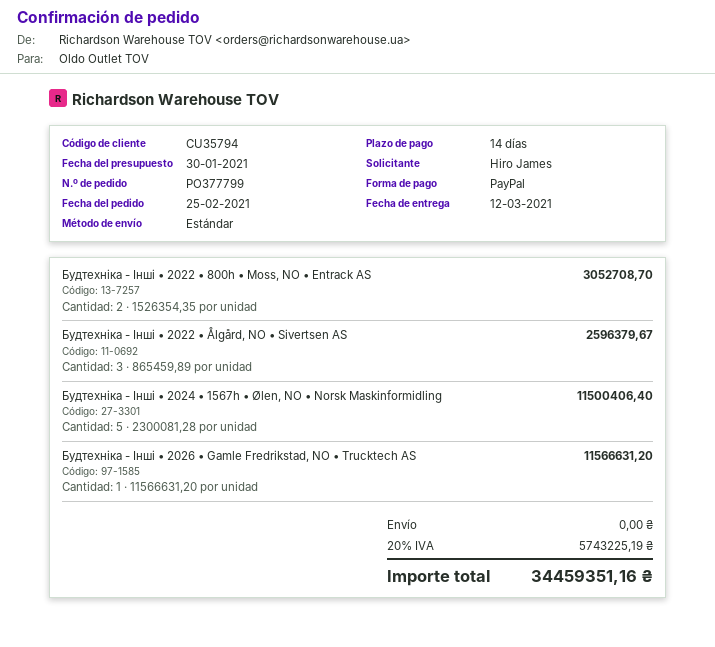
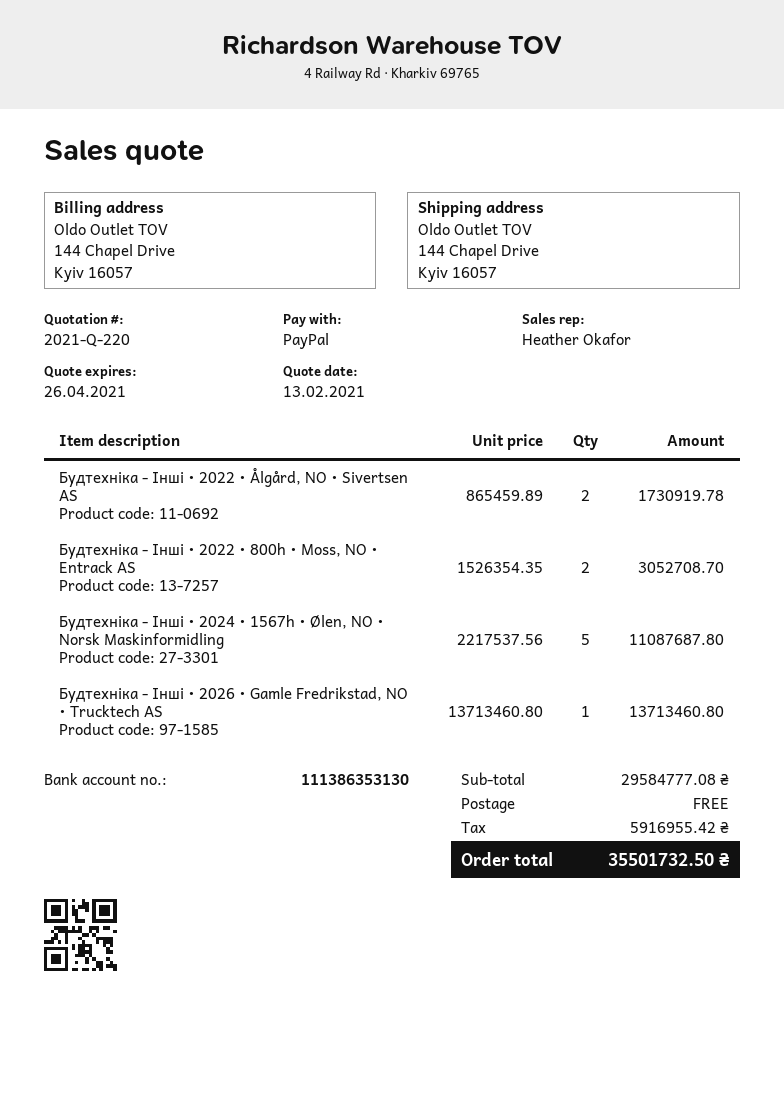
quote date: 2021-01-30 -> 2021-02-13
Будтехніка - Інші • 2022 • Ålgård, NO • Sivertsen AS: 3 x 865459.89 = 2596379.67 -> 2 x 865459.89 = 1730919.78
Будтехніка - Інші • 2024 • 1567h • Ølen, NO • Norsk Maskinformidling: 5 x 2300081.28 = 11500406.40 -> 5 x 2217537.56 = 11087687.80
Будтехніка - Інші • 2026 • Gamle Fredrikstad, NO • Trucktech AS: 1 x 11566631.20 = 11566631.20 -> 1 x 13713460.80 = 13713460.80
tax: 5743225.19 -> 5916955.42
total: 34459351.16 -> 35501732.50

